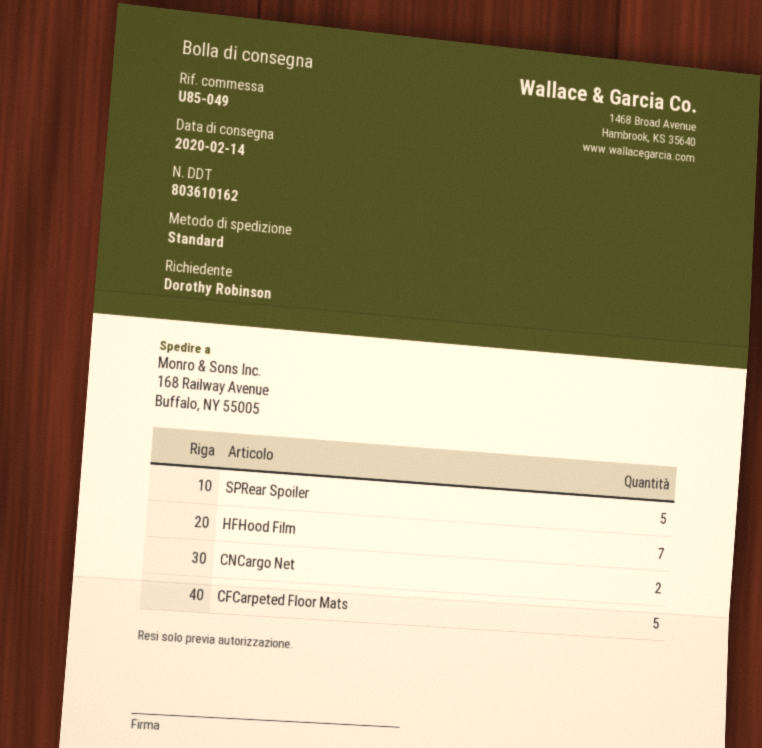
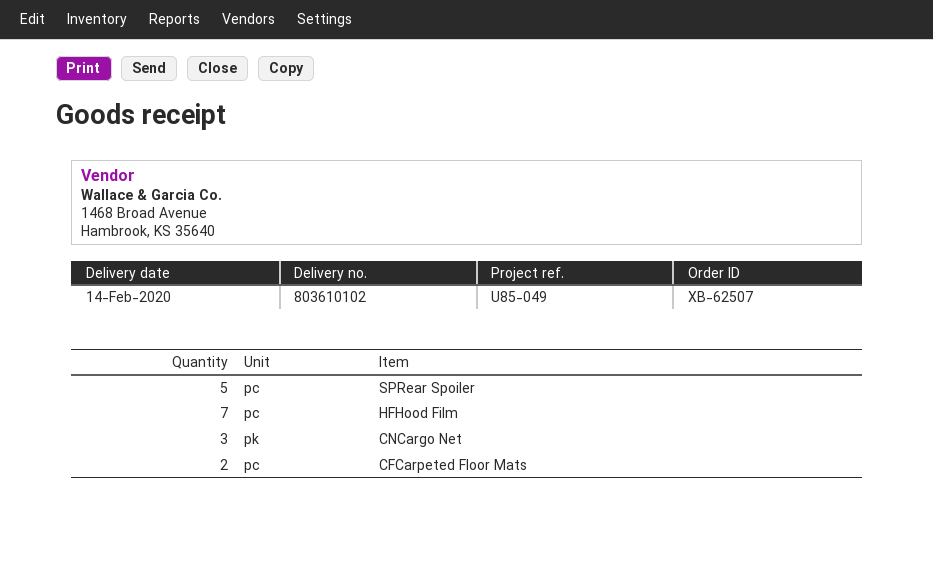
delivery note number: 803610162 -> 803610102
CNCargo Net: 2 -> 3
CFCarpeted Floor Mats: 5 -> 2

